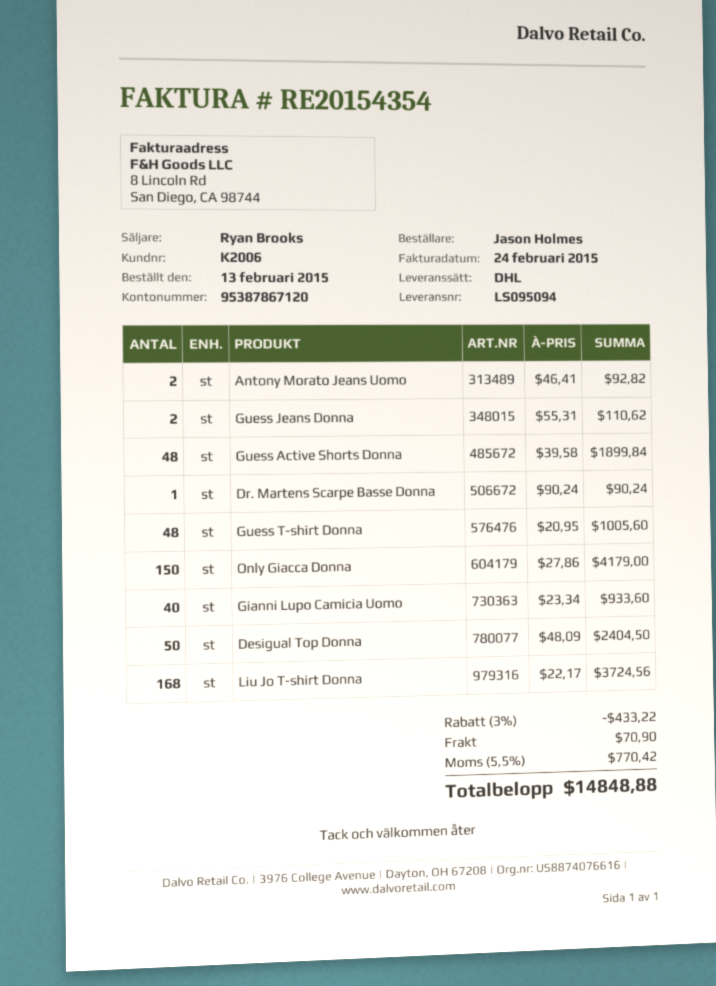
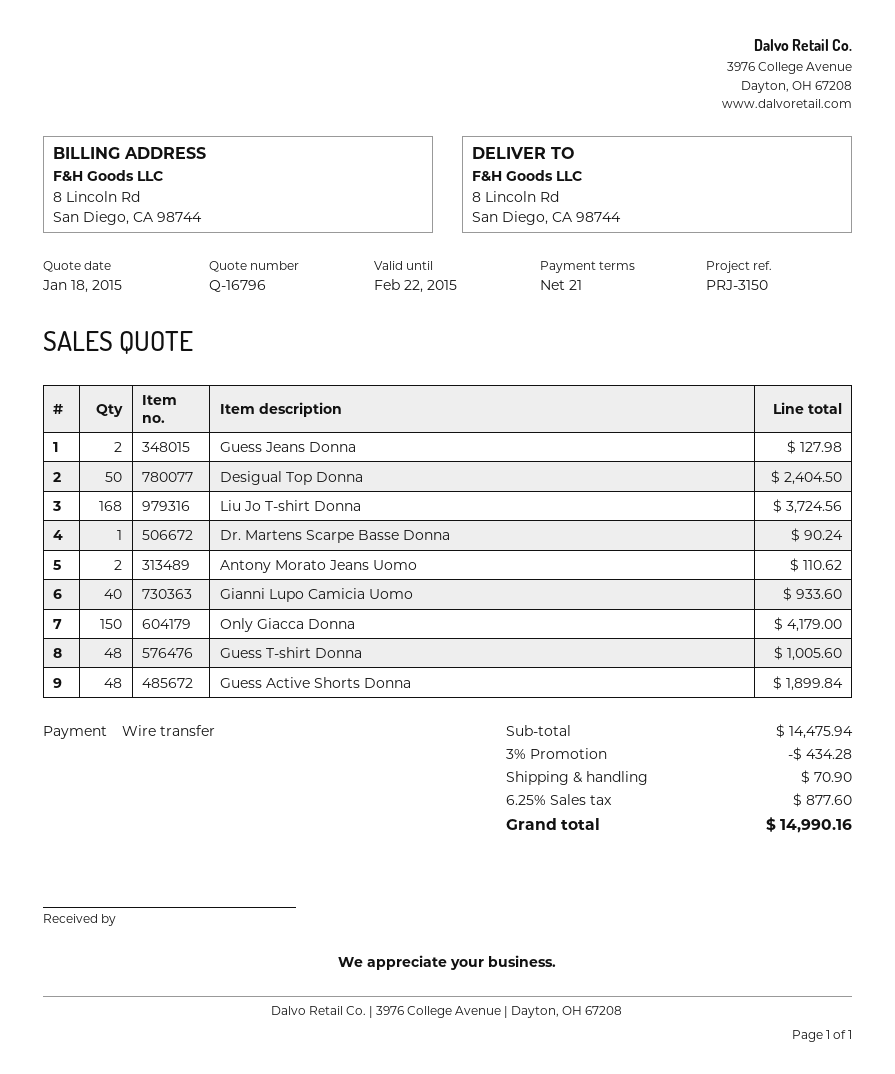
Antony Morato Jeans Uomo: 2 for 92.82 -> 2 for 110.62
Guess Jeans Donna: 2 for 110.62 -> 2 for 127.98
discount: 3% = 433.22 -> 3% = 434.28
tax: 5.5% = 770.42 -> 6.25% = 877.60
total: 14848.88 -> 14990.16

